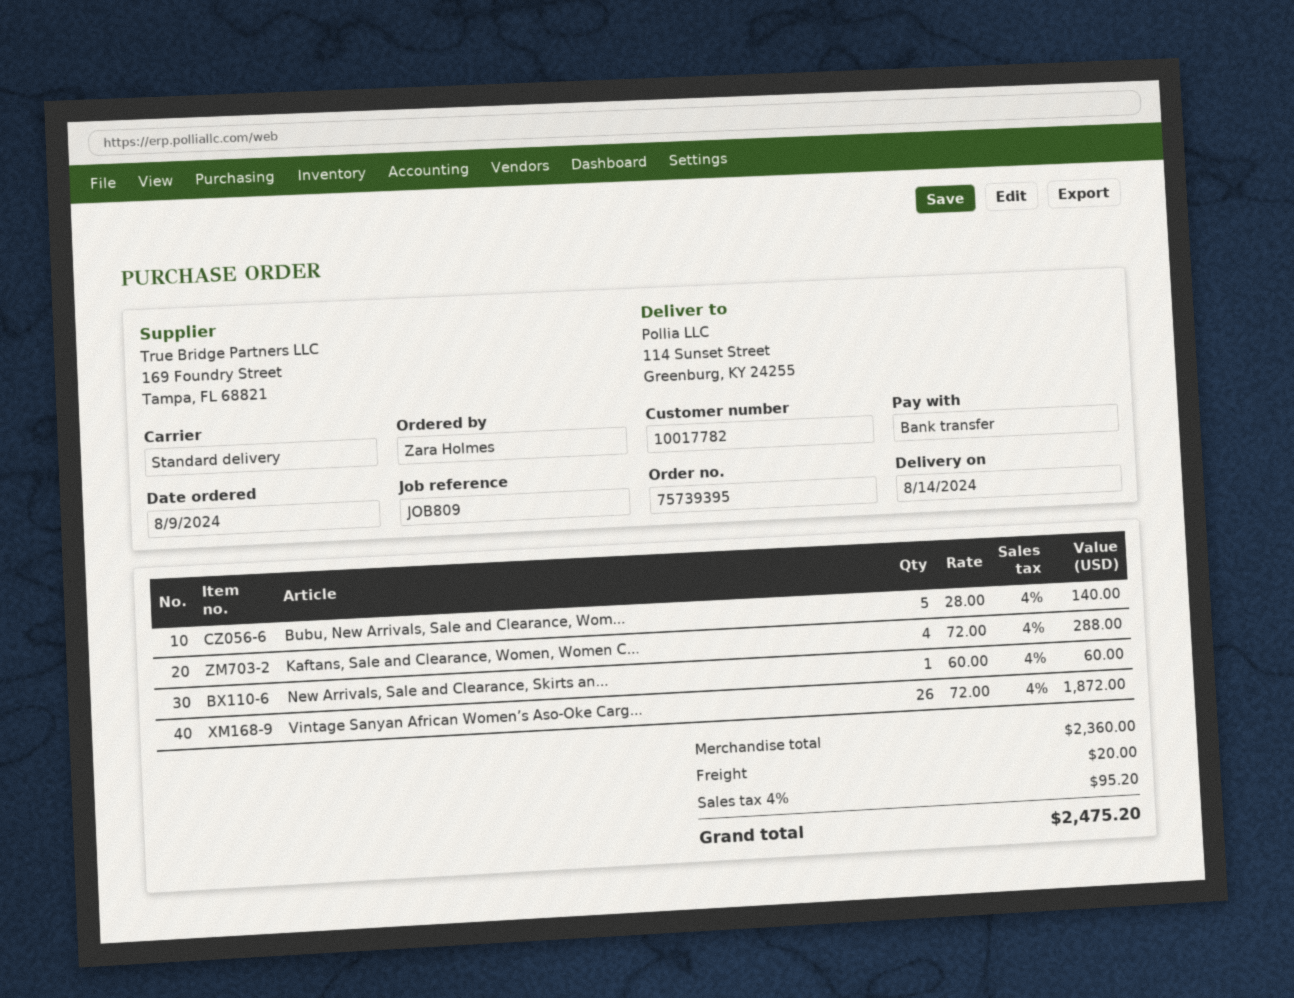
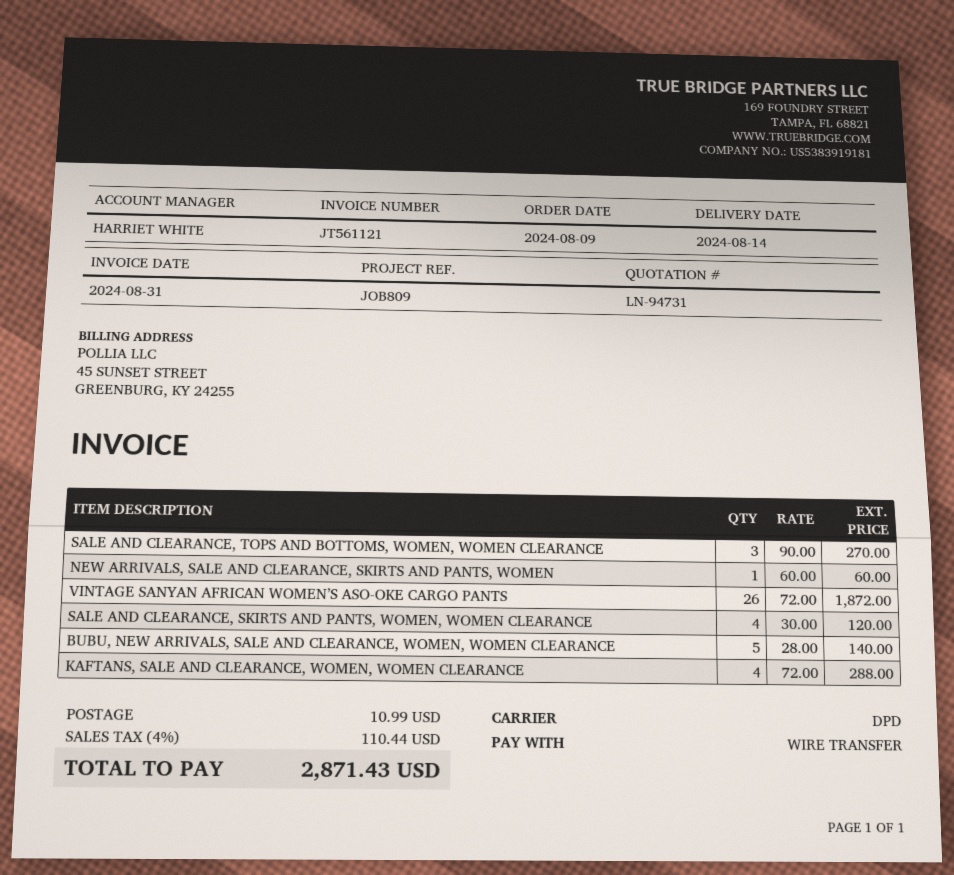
shipping method: standard -> DPD
SALE AND CLEARANCE, TOPS AND BOTTOMS, WOMEN, WOMEN CLEARANCE: none -> 3 x 90.00 = 270.00
SALE AND CLEARANCE, SKIRTS AND PANTS, WOMEN, WOMEN CLEARANCE: none -> 4 x 30.00 = 120.00
shipping: 20.00 -> 10.99
tax: 4% = 95.20 -> 4% = 110.44
total: 2475.20 -> 2871.43

